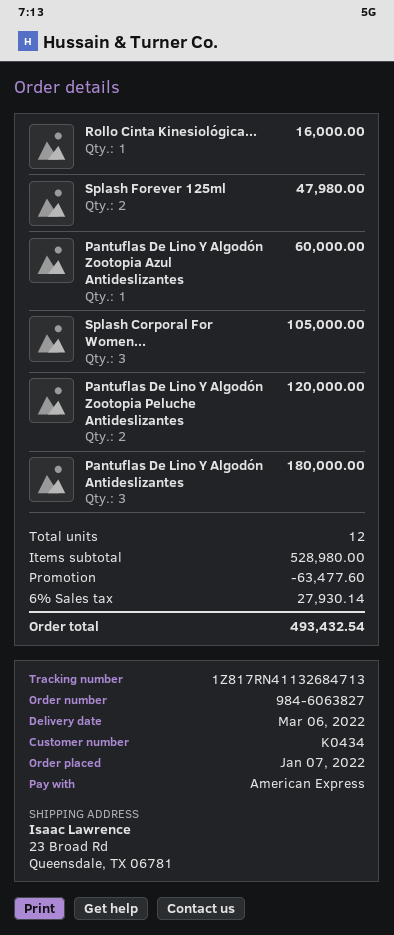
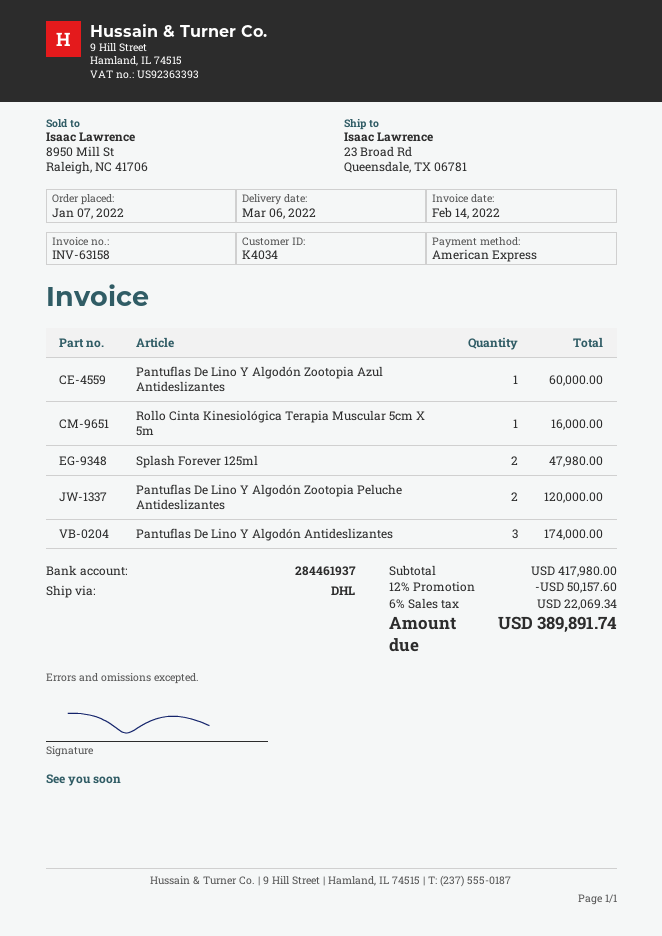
customer number: K0434 -> K4034
Splash Corporal For Women...: 3 for 105000.00 -> none
Pantuflas De Lino Y Algodón Antideslizantes: 3 for 180000.00 -> 3 for 174000.00
subtotal: 528980.00 -> 417980.00
discount: 63477.60 -> 50157.60
tax: 6% = 27930.14 -> 6% = 22069.34
total: 493432.54 -> 389891.74

